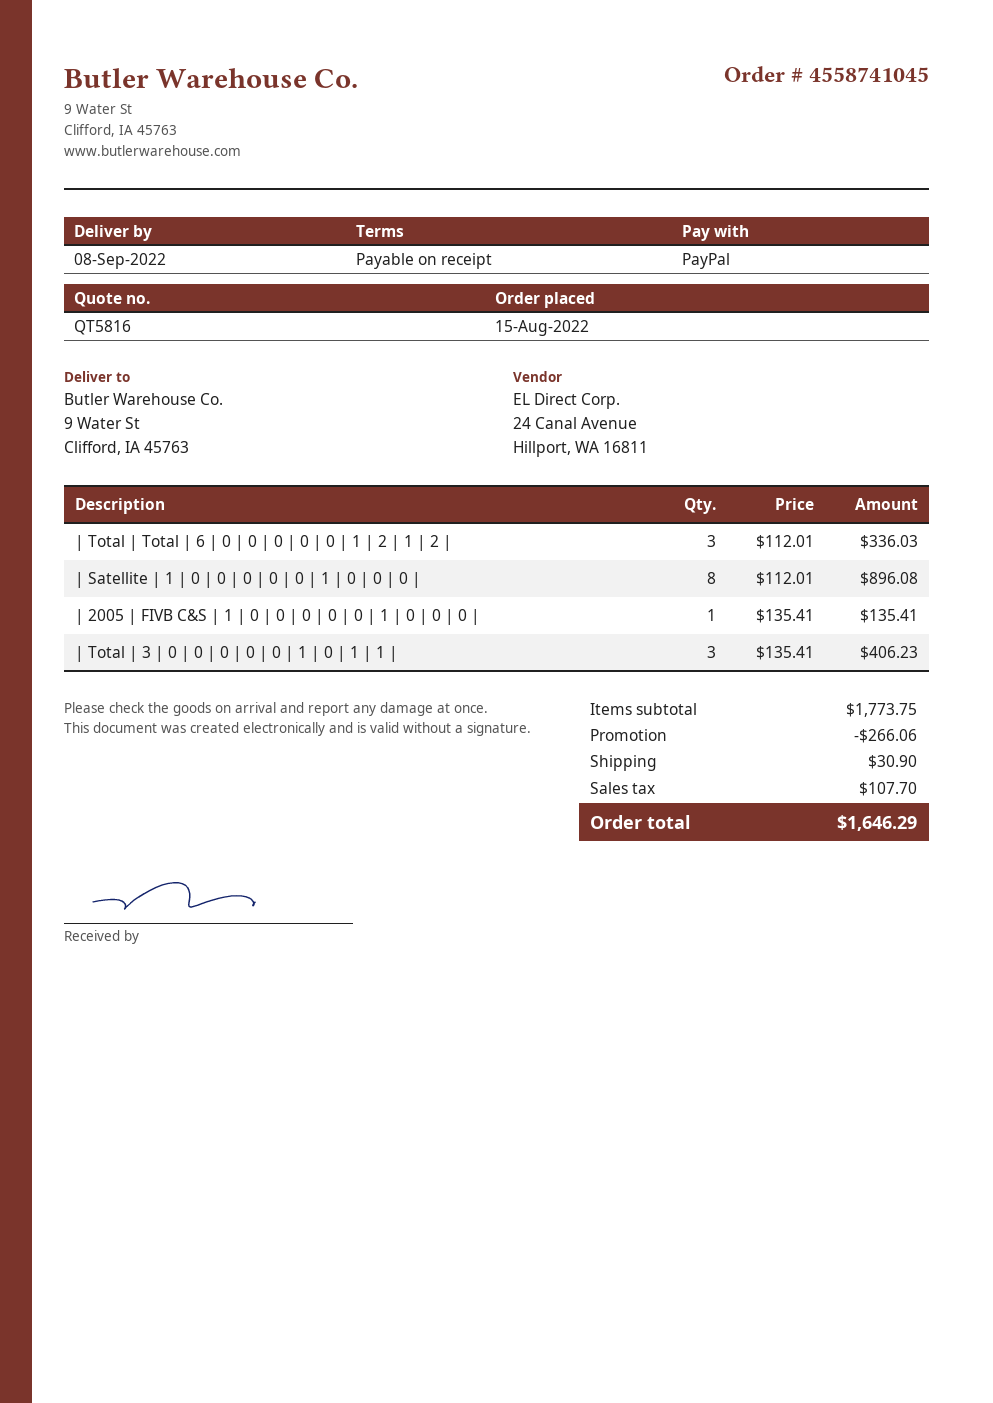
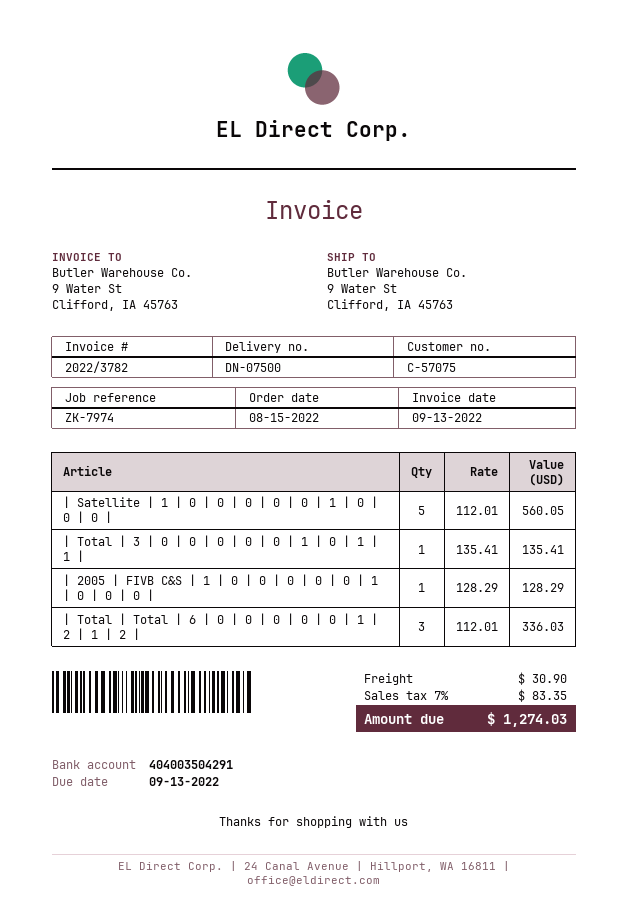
| Satellite | 1 | 0 | 0 | 0 | 0 | 0 | 1 | 0 | 0 | 0 |: 8 x 112.01 = 896.08 -> 5 x 112.01 = 560.05
| 2005 | FIVB C&S | 1 | 0 | 0 | 0 | 0 | 0 | 1 | 0 | 0 | 0 |: 1 x 135.41 = 135.41 -> 1 x 128.29 = 128.29
| Total | 3 | 0 | 0 | 0 | 0 | 0 | 1 | 0 | 1 | 1 |: 3 x 135.41 = 406.23 -> 1 x 135.41 = 135.41
discount: 266.06 -> none
tax: 107.70 -> 83.35
total: 1646.29 -> 1274.03

